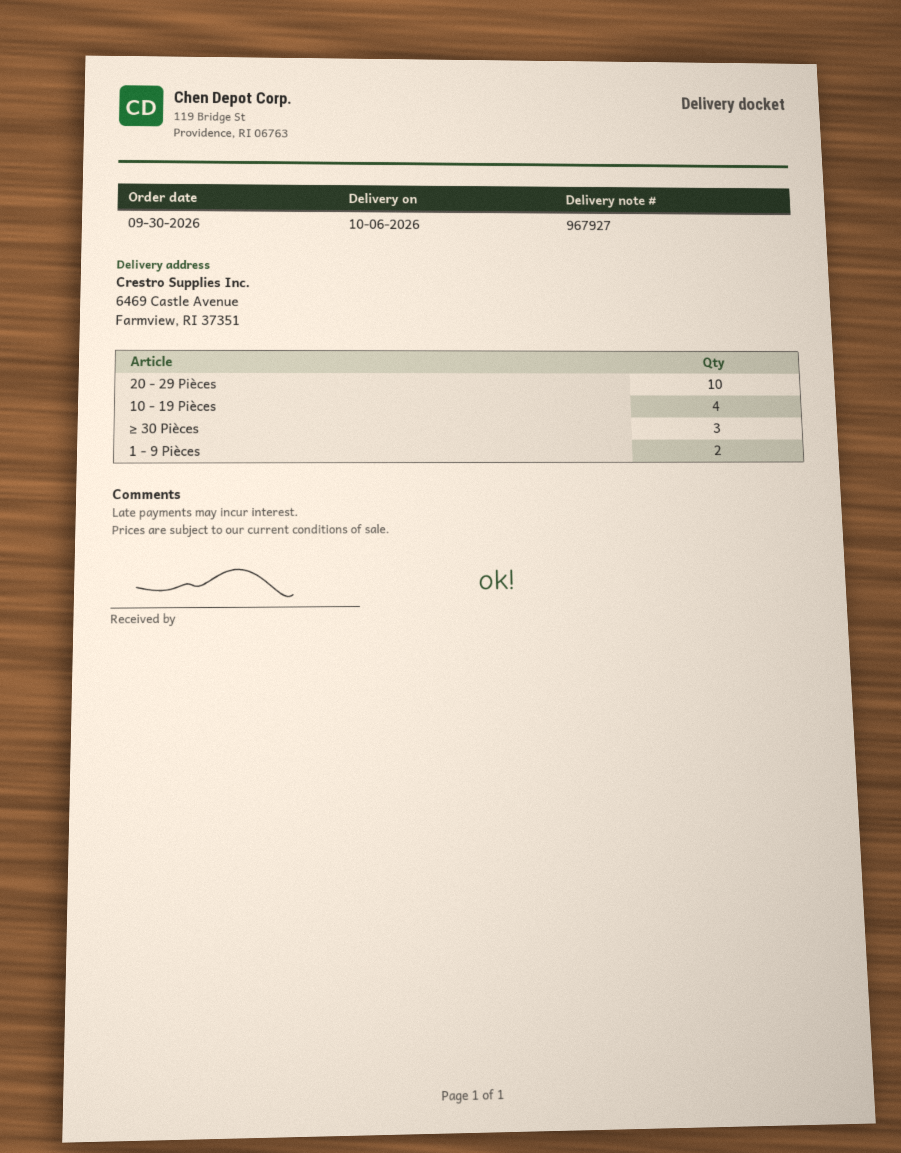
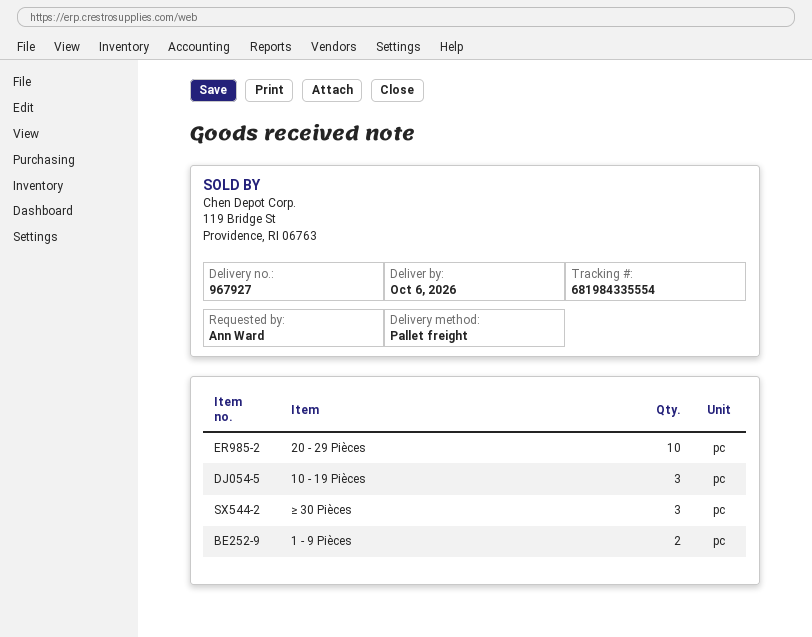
10 - 19 Pièces: 4 -> 3

